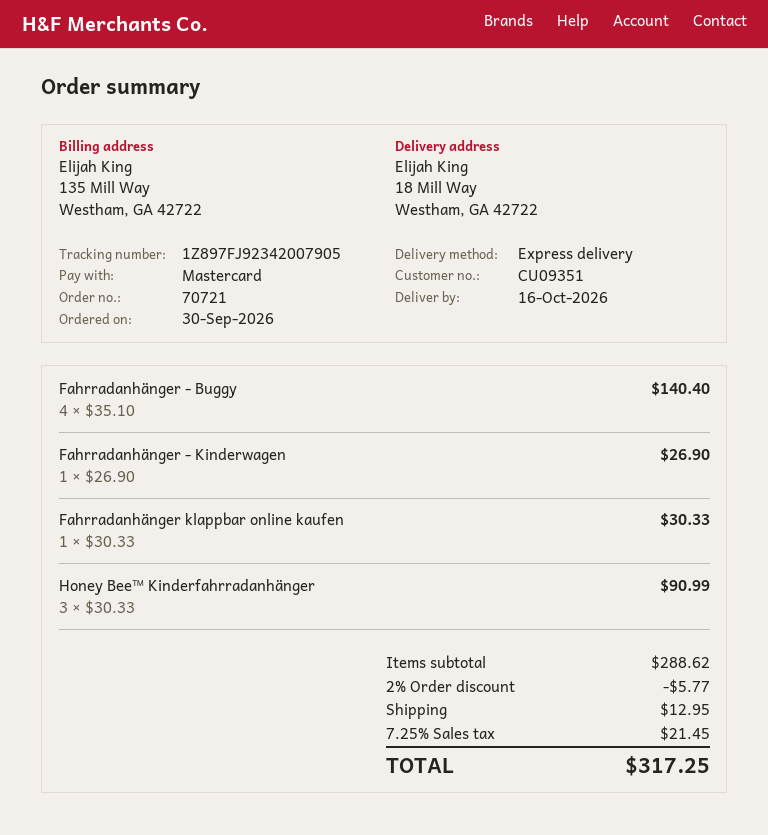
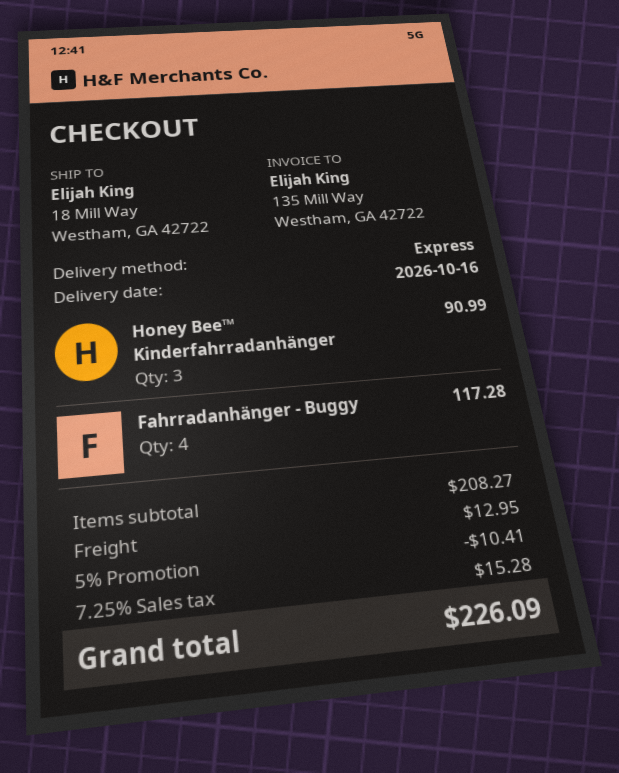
Fahrradanhänger - Buggy: 4 for 140.40 -> 4 for 117.28
Fahrradanhänger - Kinderwagen: 1 for 26.90 -> none
Fahrradanhänger klappbar online kaufen: 1 for 30.33 -> none
subtotal: 288.62 -> 208.27
discount: 2% = 5.77 -> 5% = 10.41
tax: 7.25% = 21.45 -> 7.25% = 15.28
total: 317.25 -> 226.09

